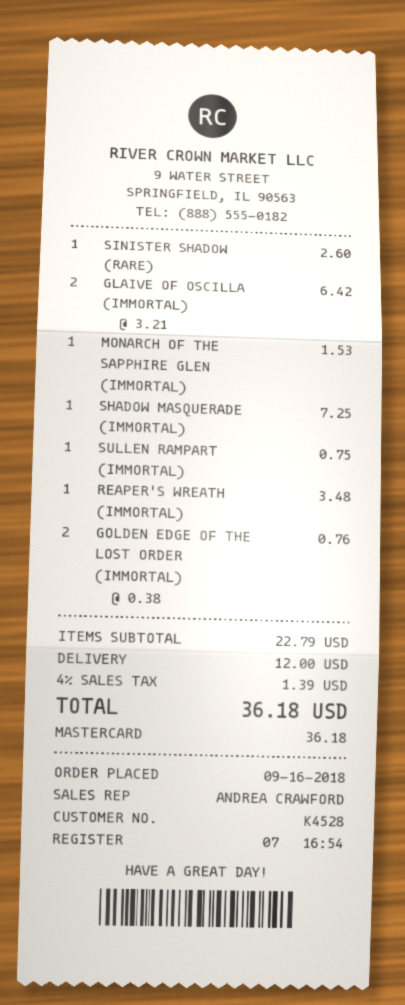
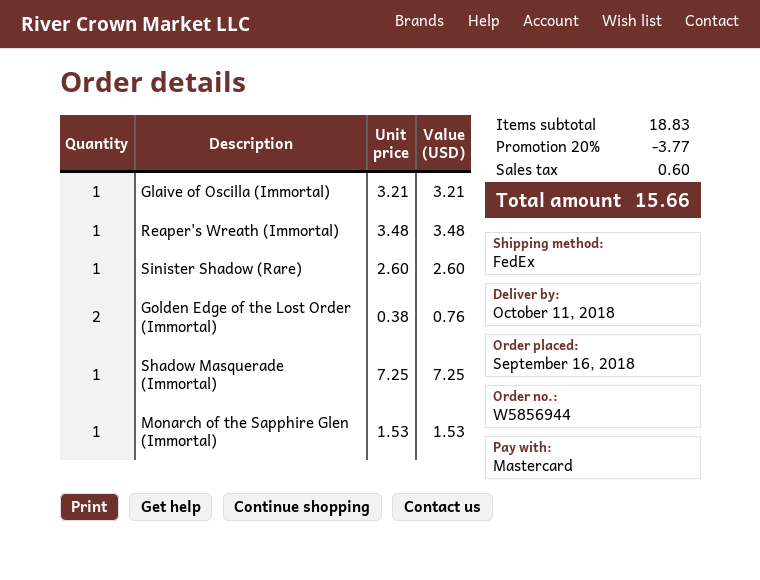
GLAIVE OF OSCILLA (IMMORTAL): 2 x 3.21 = 6.42 -> 1 x 3.21 = 3.21
SULLEN RAMPART (IMMORTAL): 1 x 0.75 = 0.75 -> none
subtotal: 22.79 -> 18.83
discount: none -> 20% = 3.77
shipping: 12.00 -> none
tax: 1.39 -> 0.60
total: 36.18 -> 15.66

